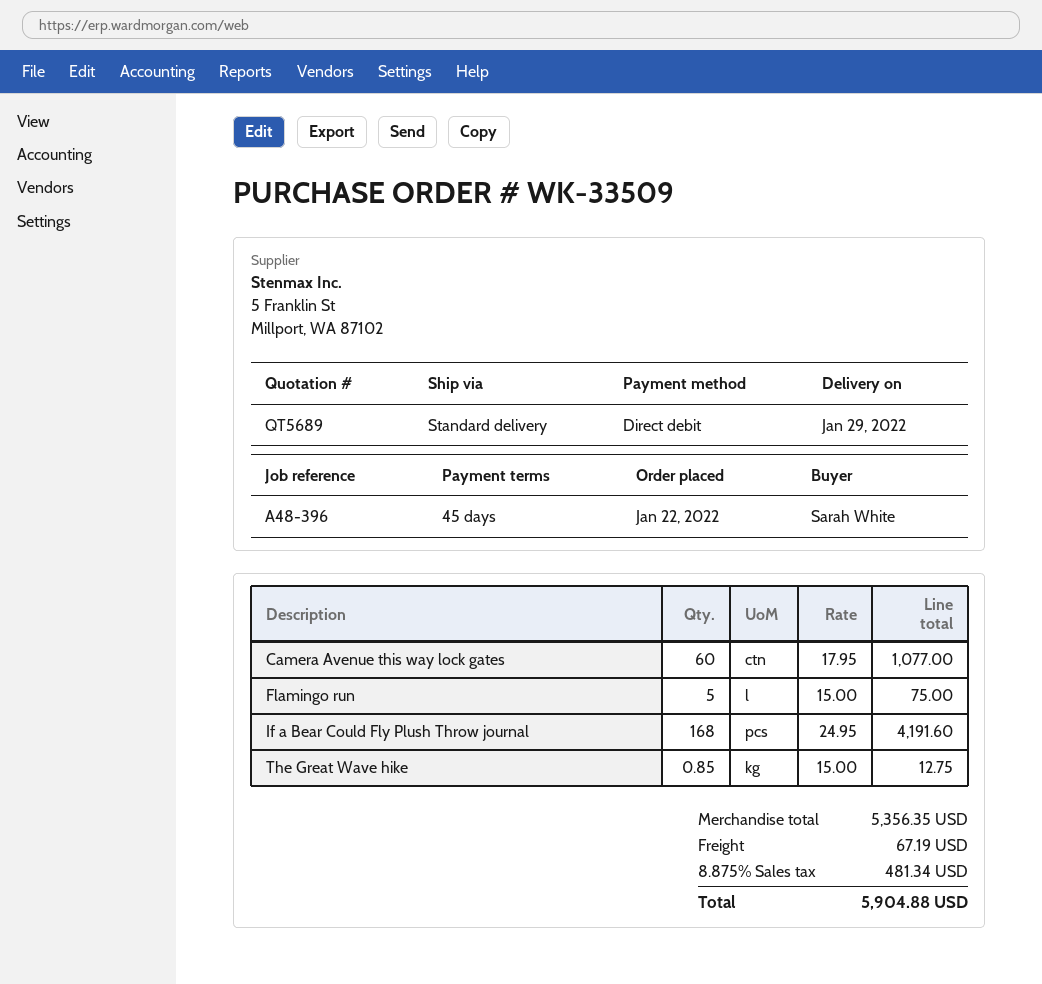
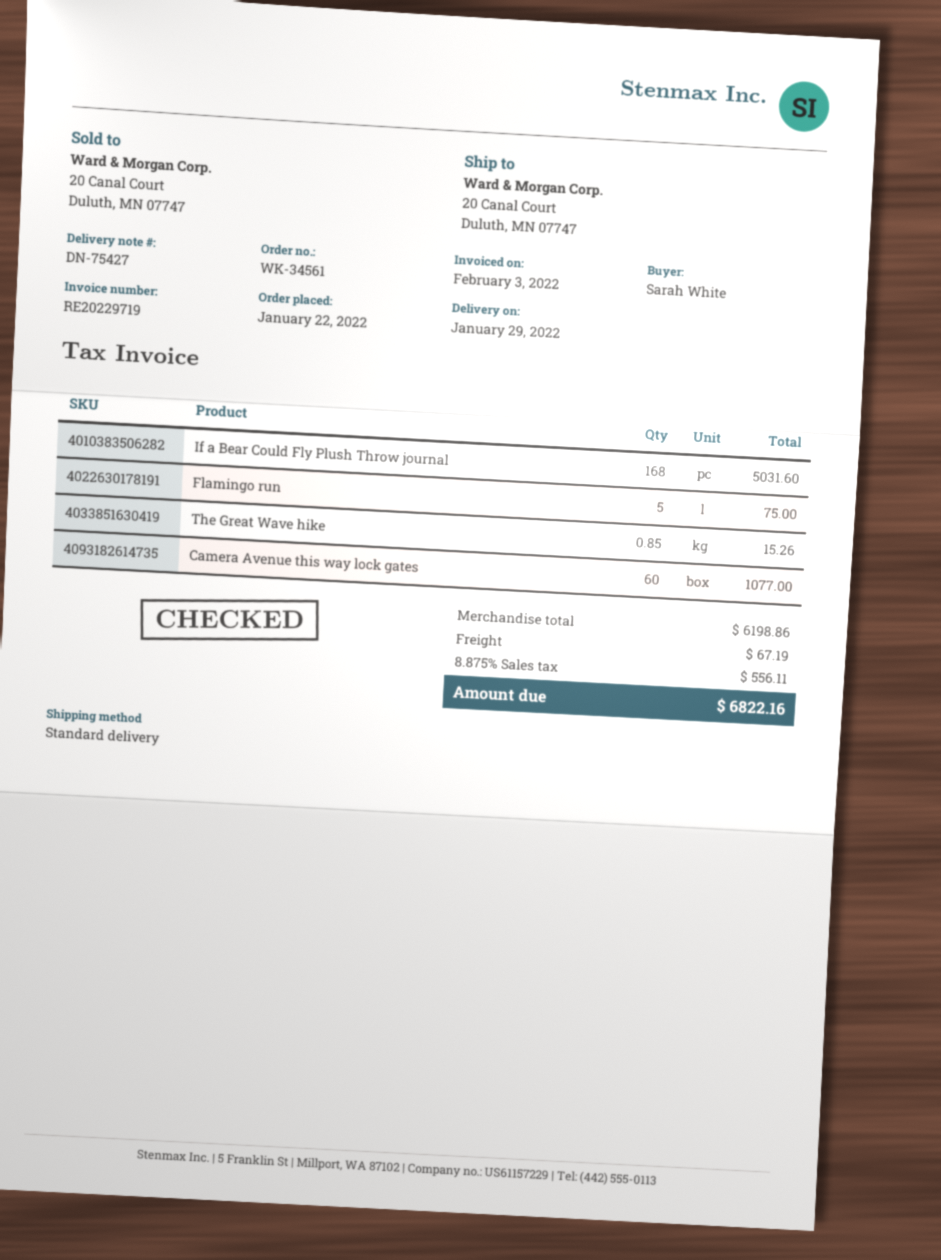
order number: WK-33509 -> WK-34561
If a Bear Could Fly Plush Throw journal: 168 for 4191.60 -> 168 for 5031.60
The Great Wave hike: 0.85 for 12.75 -> 0.85 for 15.26
subtotal: 5356.35 -> 6198.86
tax: 8.875% = 481.34 -> 8.875% = 556.11
total: 5904.88 -> 6822.16

